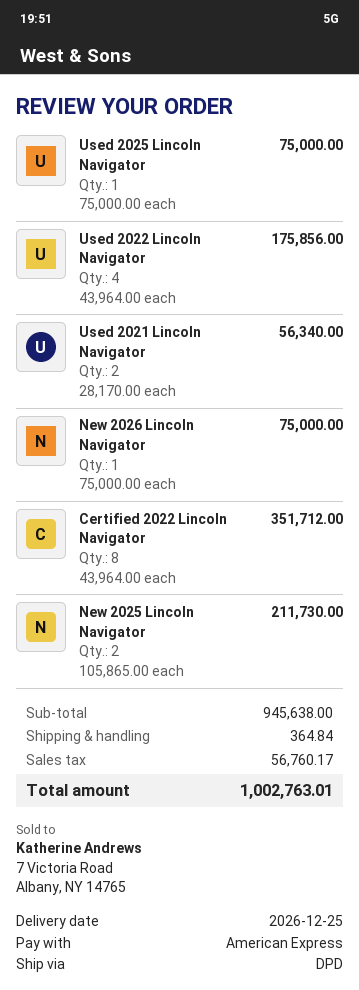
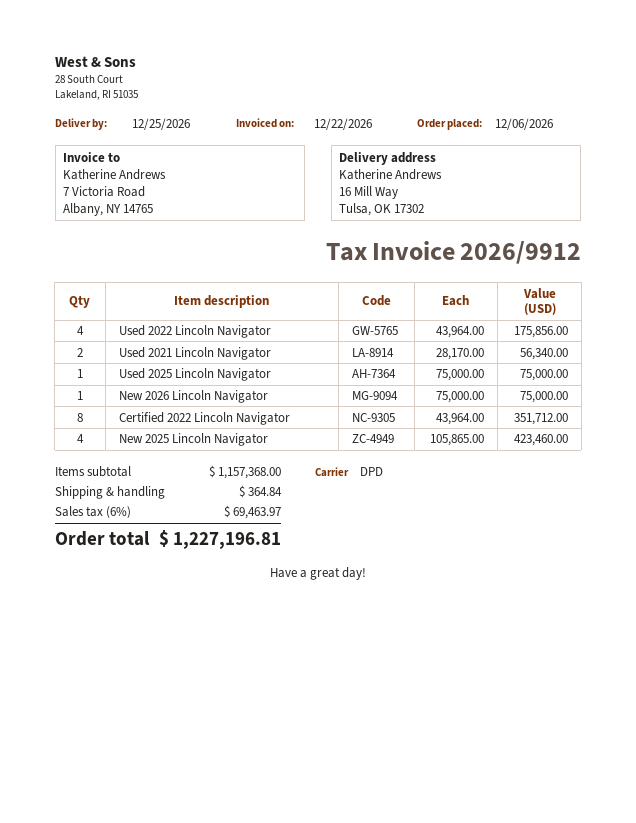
New 2025 Lincoln Navigator: 2 x 105865.00 = 211730.00 -> 4 x 105865.00 = 423460.00
subtotal: 945638.00 -> 1157368.00
tax: 56760.17 -> 69463.97
total: 1002763.01 -> 1227196.81

